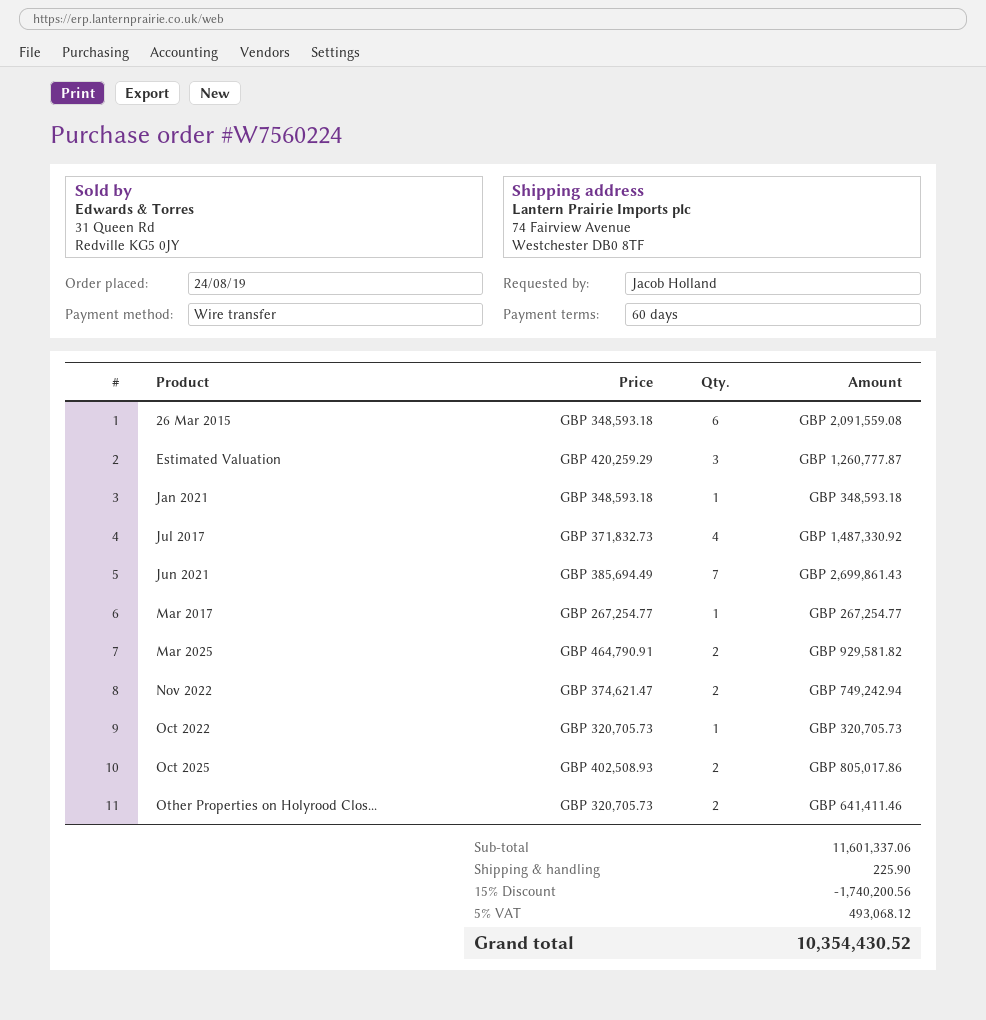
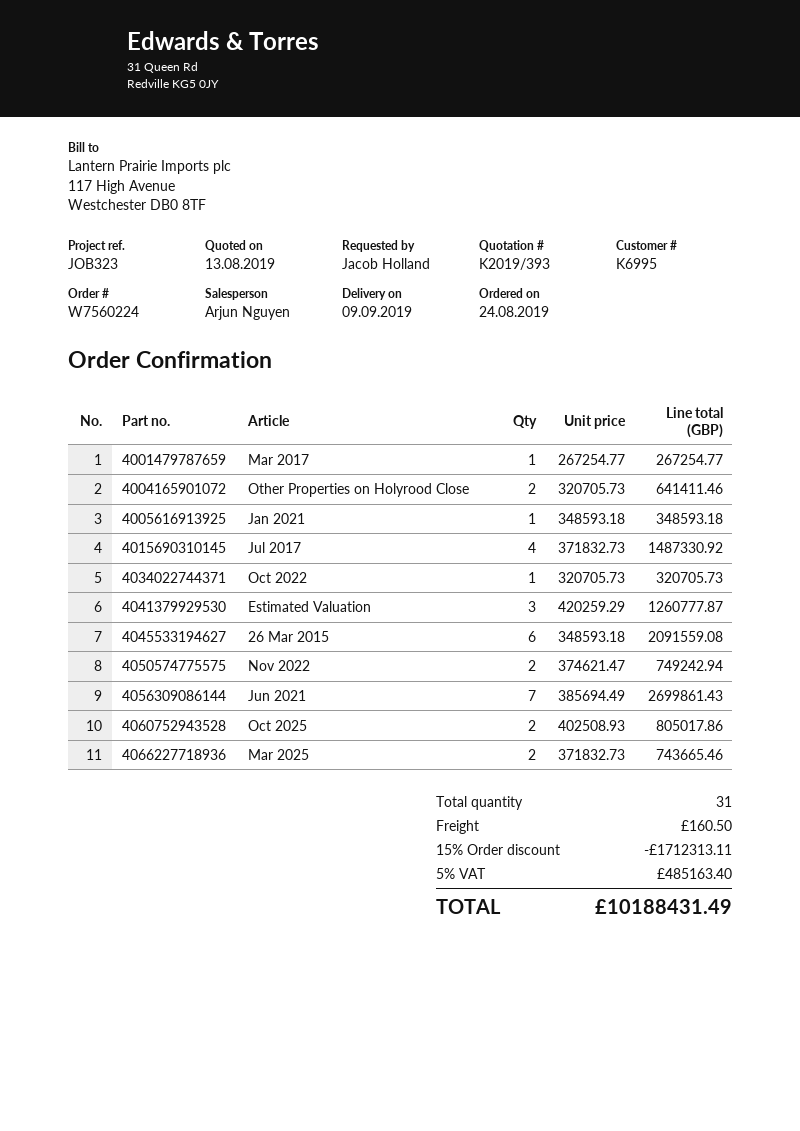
Mar 2025: 2 x 464790.91 = 929581.82 -> 2 x 371832.73 = 743665.46
discount: 15% = 1740200.56 -> 15% = 1712313.11
shipping: 225.90 -> 160.50
tax: 5% = 493068.12 -> 5% = 485163.40
total: 10354430.52 -> 10188431.49

